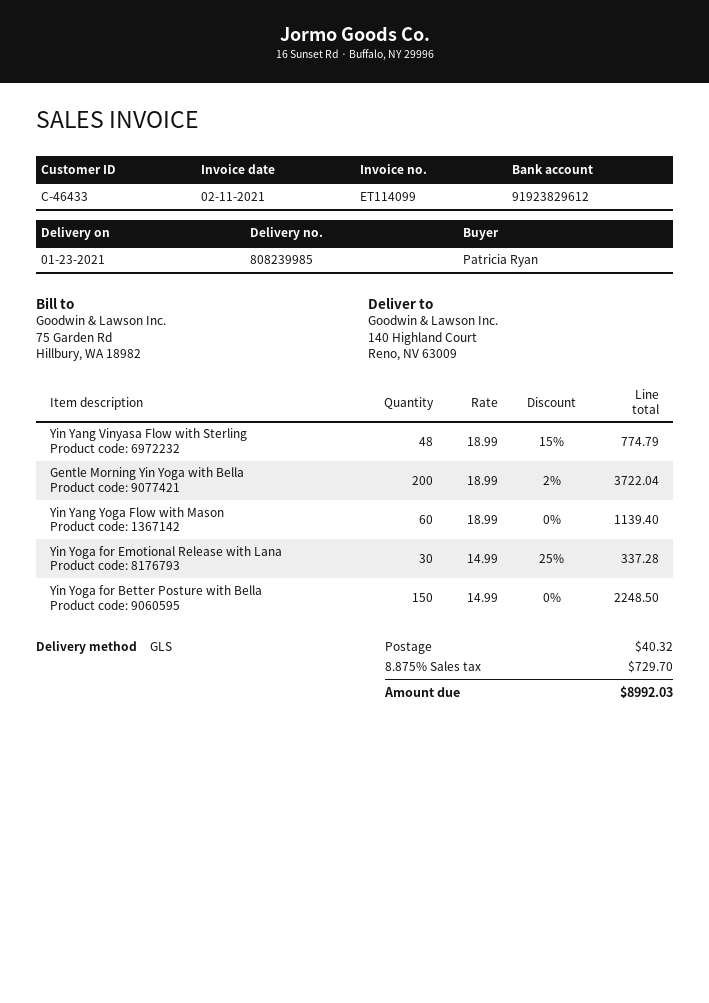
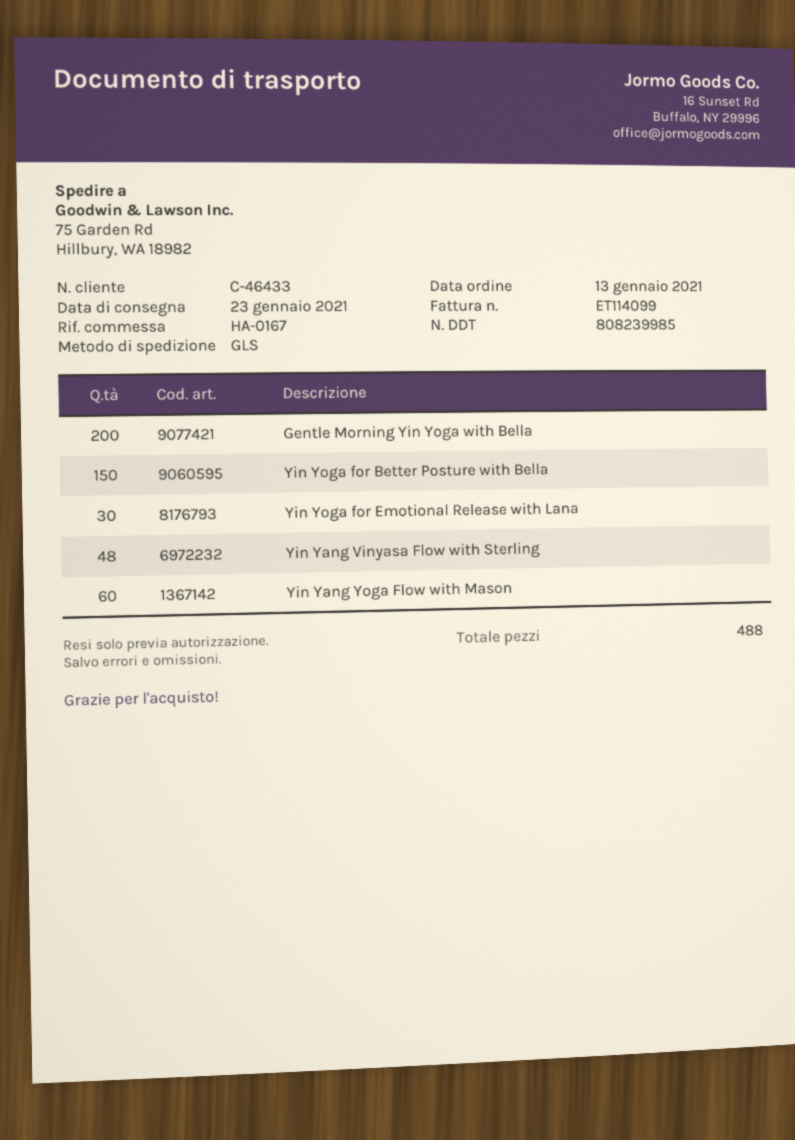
ship to: 140 Highland Court, Reno, NV 63009 -> 75 Garden Rd, Hillbury, WA 18982

